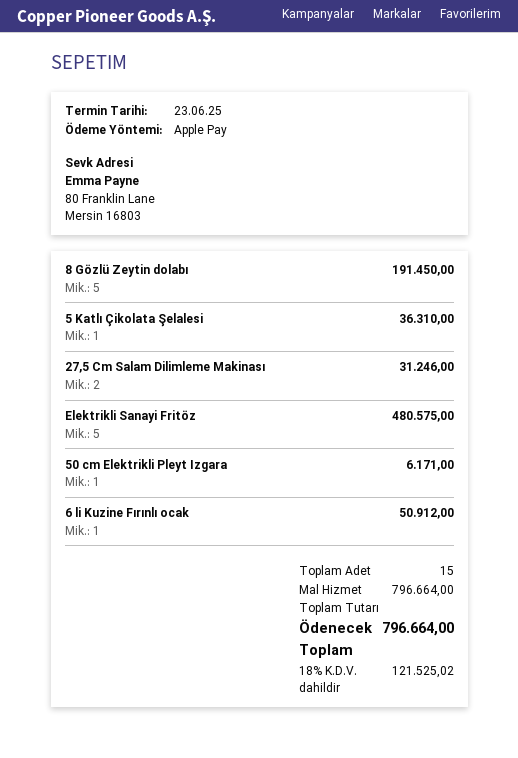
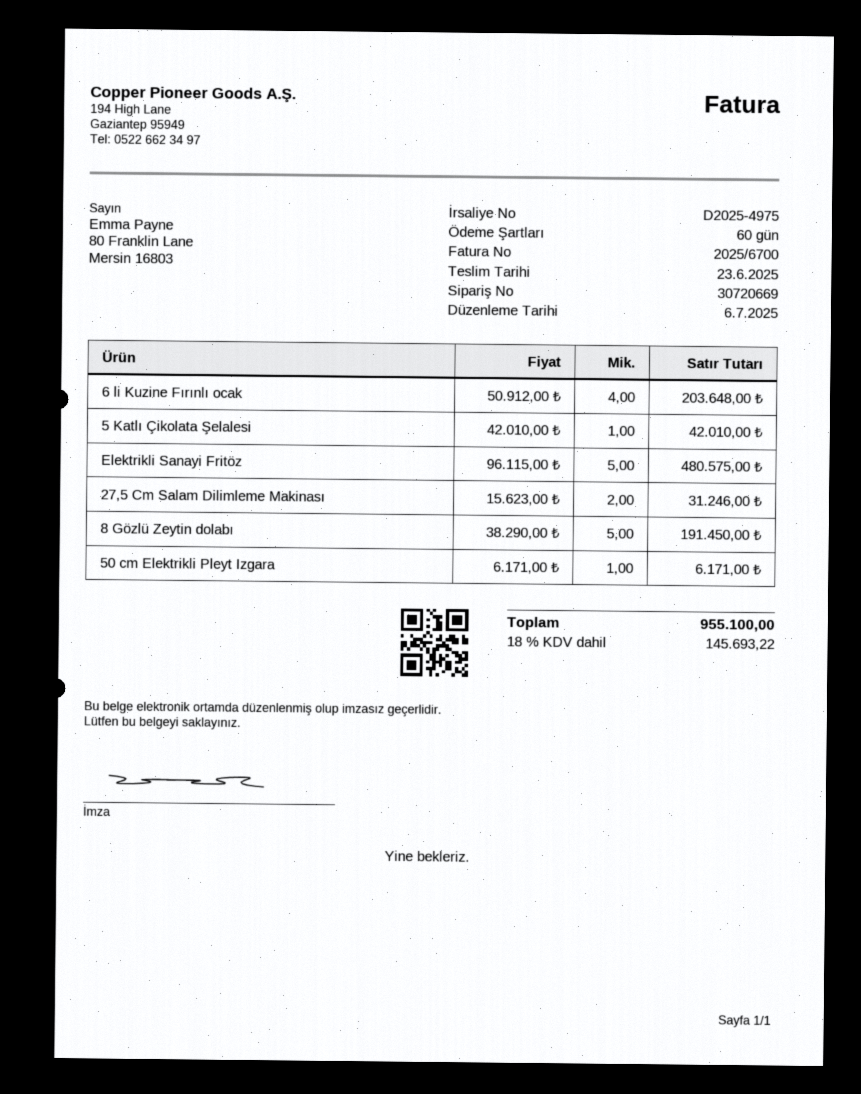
5 Katlı Çikolata Şelalesi: 1 for 36310.00 -> 1 for 42010.00
6 li Kuzine Fırınlı ocak: 1 for 50912.00 -> 4 for 203648.00
tax: 18% = 121525.02 -> 18% = 145693.22
total: 796664.00 -> 955100.00

